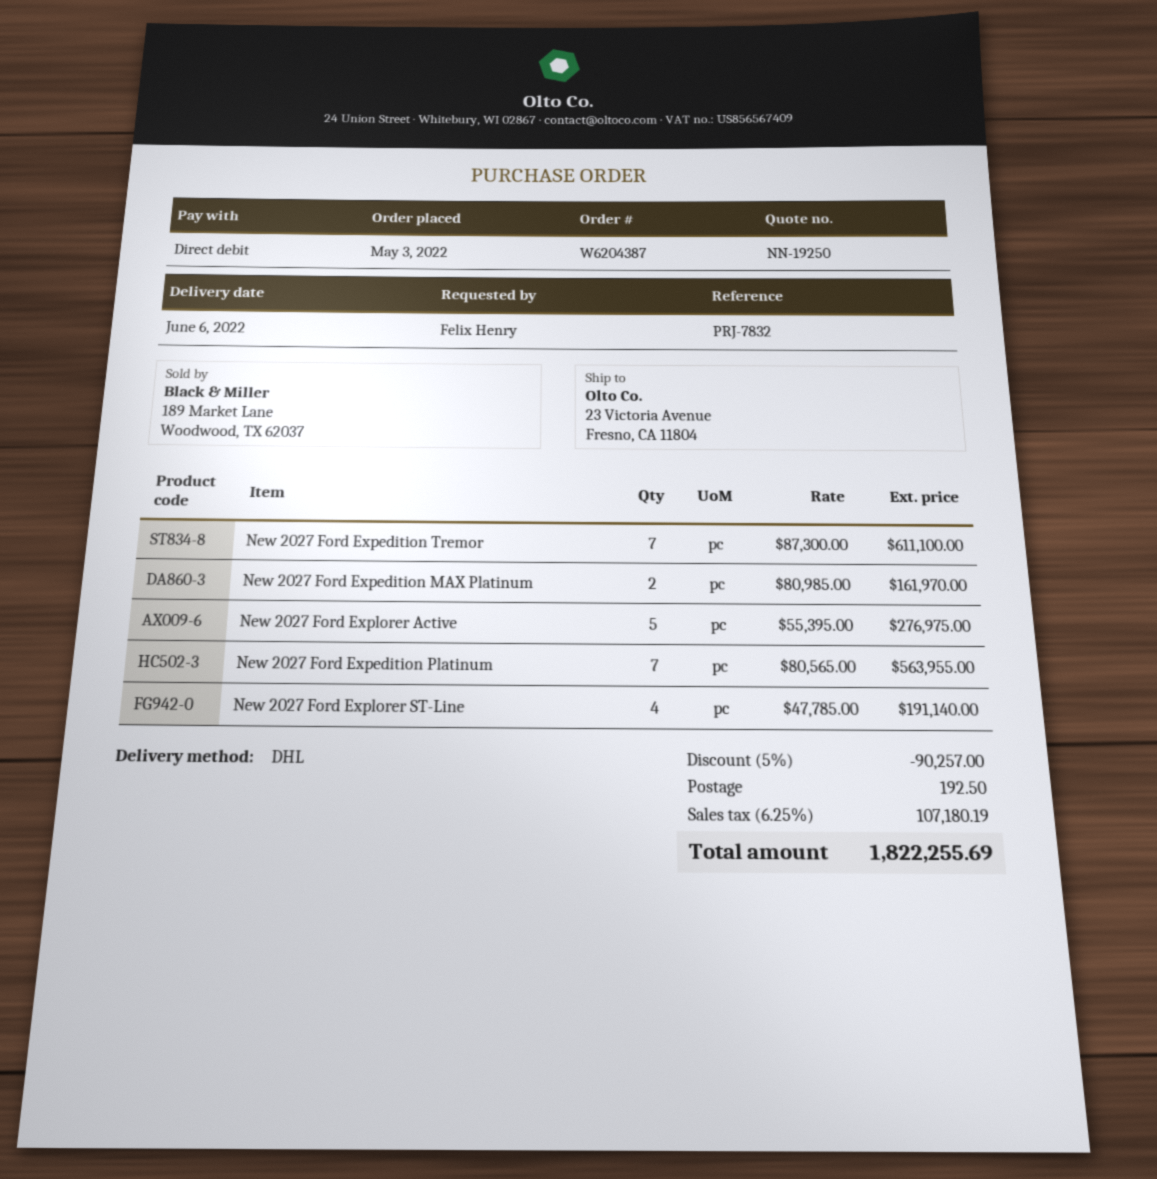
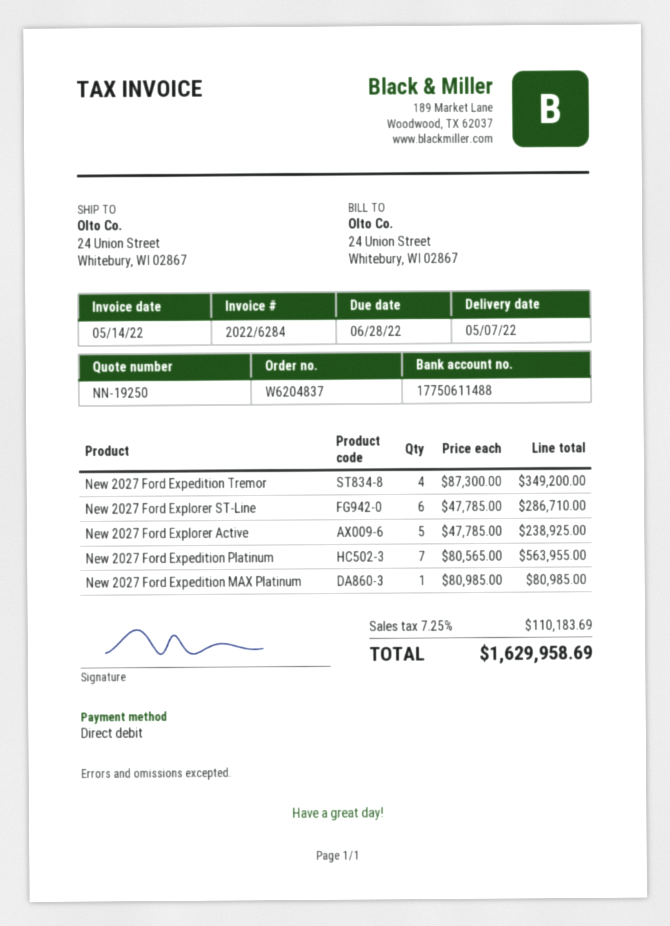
order number: W6204387 -> W6204837
delivery date: 2022-06-06 -> 2022-05-07
ship to: 23 Victoria Avenue, Fresno, CA 11804 -> 24 Union Street, Whitebury, WI 02867
New 2027 Ford Expedition Tremor: 7 x 87300.00 = 611100.00 -> 4 x 87300.00 = 349200.00
New 2027 Ford Expedition MAX Platinum: 2 x 80985.00 = 161970.00 -> 1 x 80985.00 = 80985.00
New 2027 Ford Explorer Active: 5 x 55395.00 = 276975.00 -> 5 x 47785.00 = 238925.00
New 2027 Ford Explorer ST-Line: 4 x 47785.00 = 191140.00 -> 6 x 47785.00 = 286710.00
discount: 5% = 90257.00 -> none
shipping: 192.50 -> none
tax: 6.25% = 107180.19 -> 7.25% = 110183.69
total: 1822255.69 -> 1629958.69

